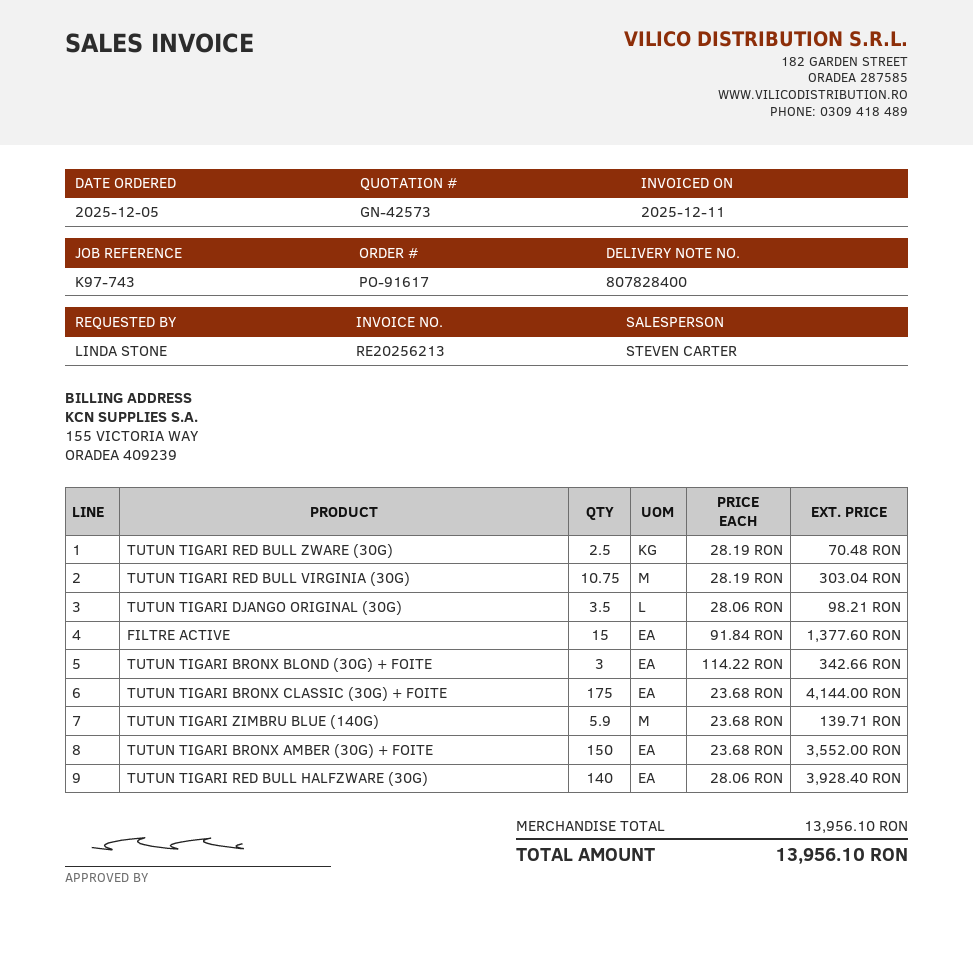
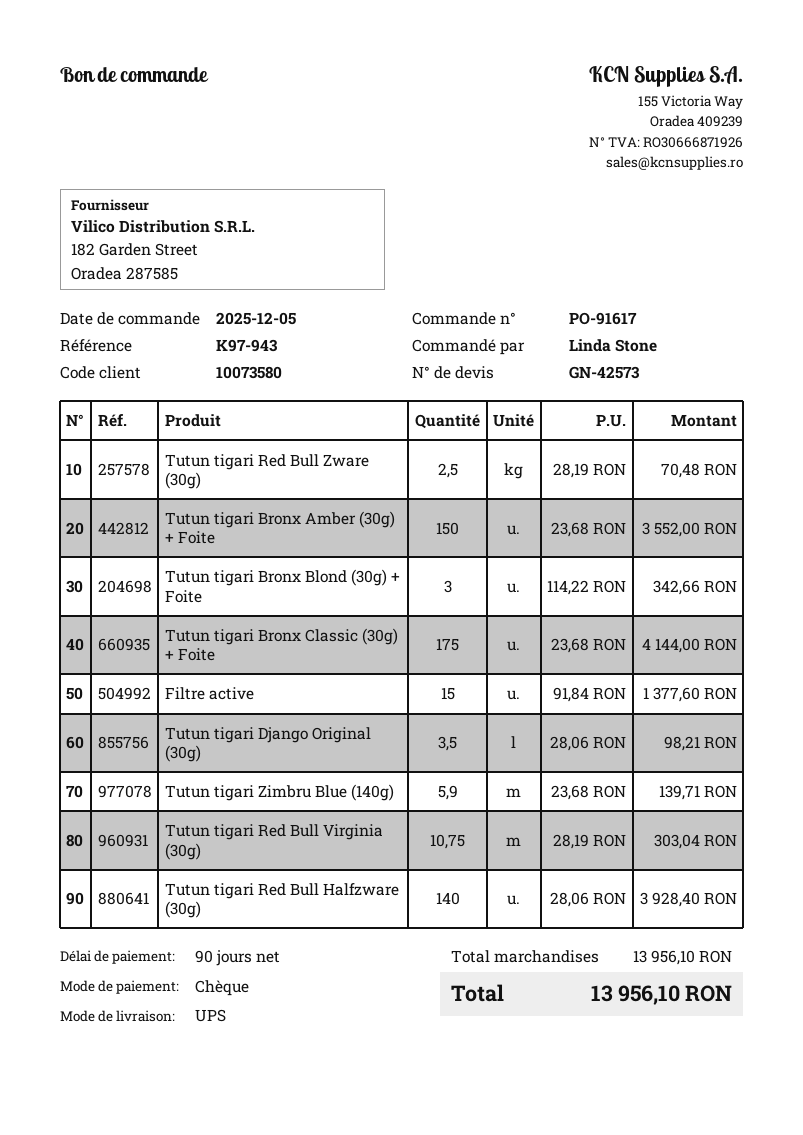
reference: K97-743 -> K97-943

